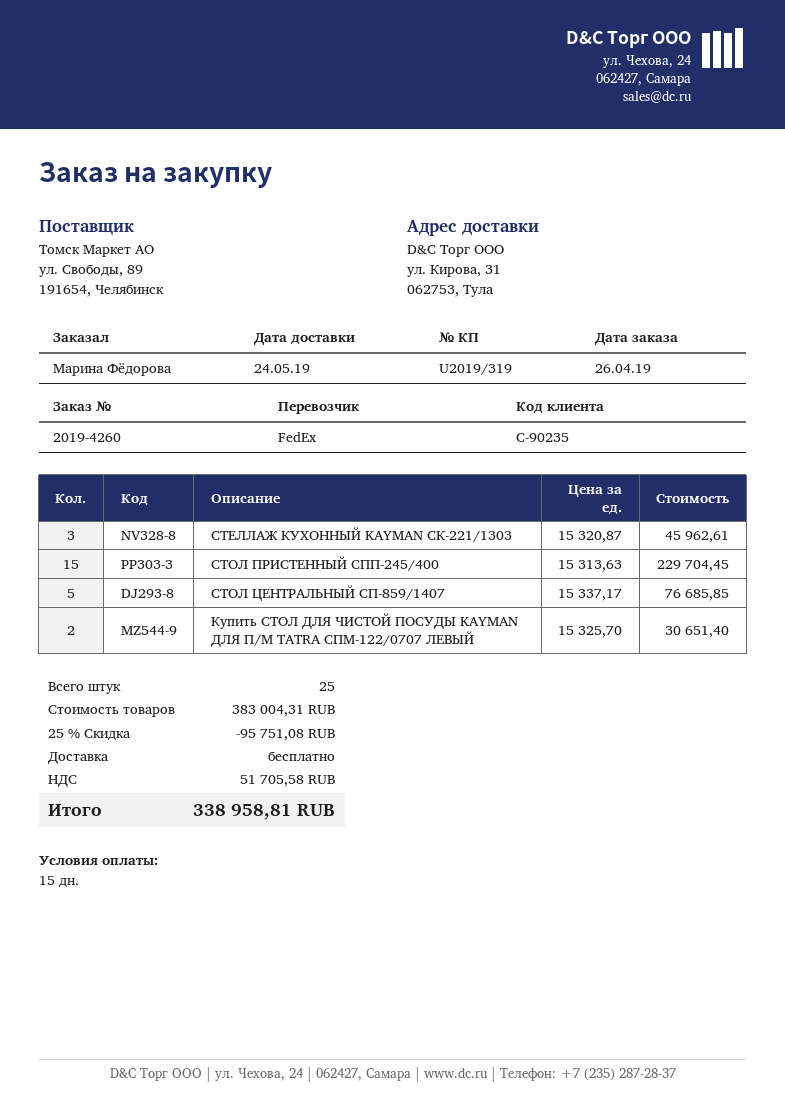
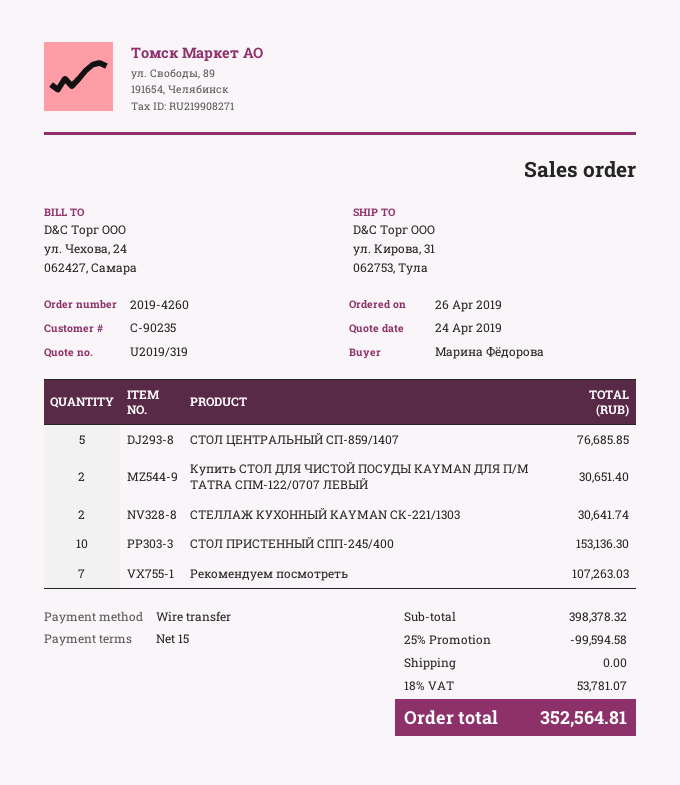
СТЕЛЛАЖ КУХОННЫЙ KAYMAN СК-221/1303: 3 for 45962.61 -> 2 for 30641.74
СТОЛ ПРИСТЕННЫЙ СПП-245/400: 15 for 229704.45 -> 10 for 153136.30
Рекомендуем посмотреть: none -> 7 for 107263.03
subtotal: 383004.31 -> 398378.32
discount: 25% = 95751.08 -> 25% = 99594.58
tax: 51705.58 -> 53781.07
total: 338958.81 -> 352564.81

